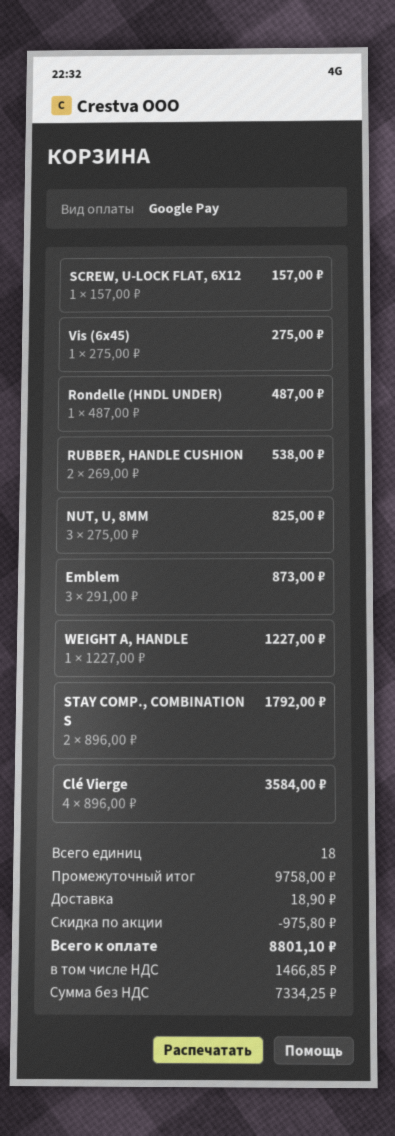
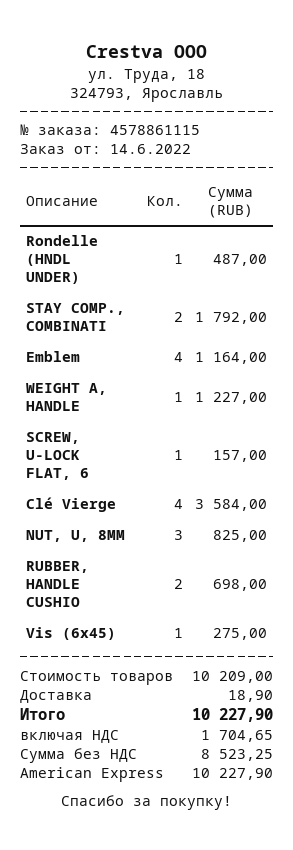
payment method: Google Pay -> American Express
RUBBER, HANDLE CUSHION: 2 for 538.00 -> 2 for 698.00
Emblem: 3 for 873.00 -> 4 for 1164.00
subtotal: 9758.00 -> 10209.00
discount: 975.80 -> none
net: 7334.25 -> 8523.25
tax: 1466.85 -> 1704.65
total: 8801.10 -> 10227.90

